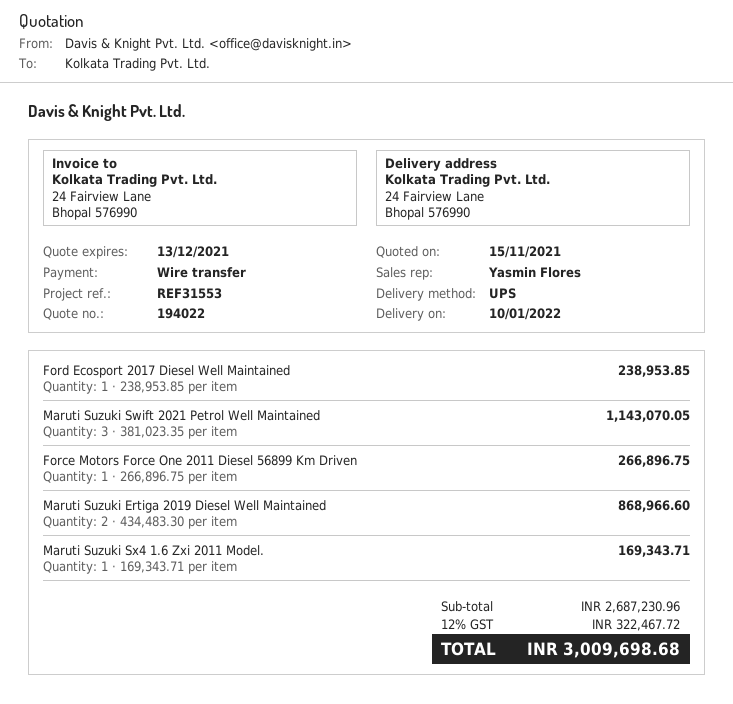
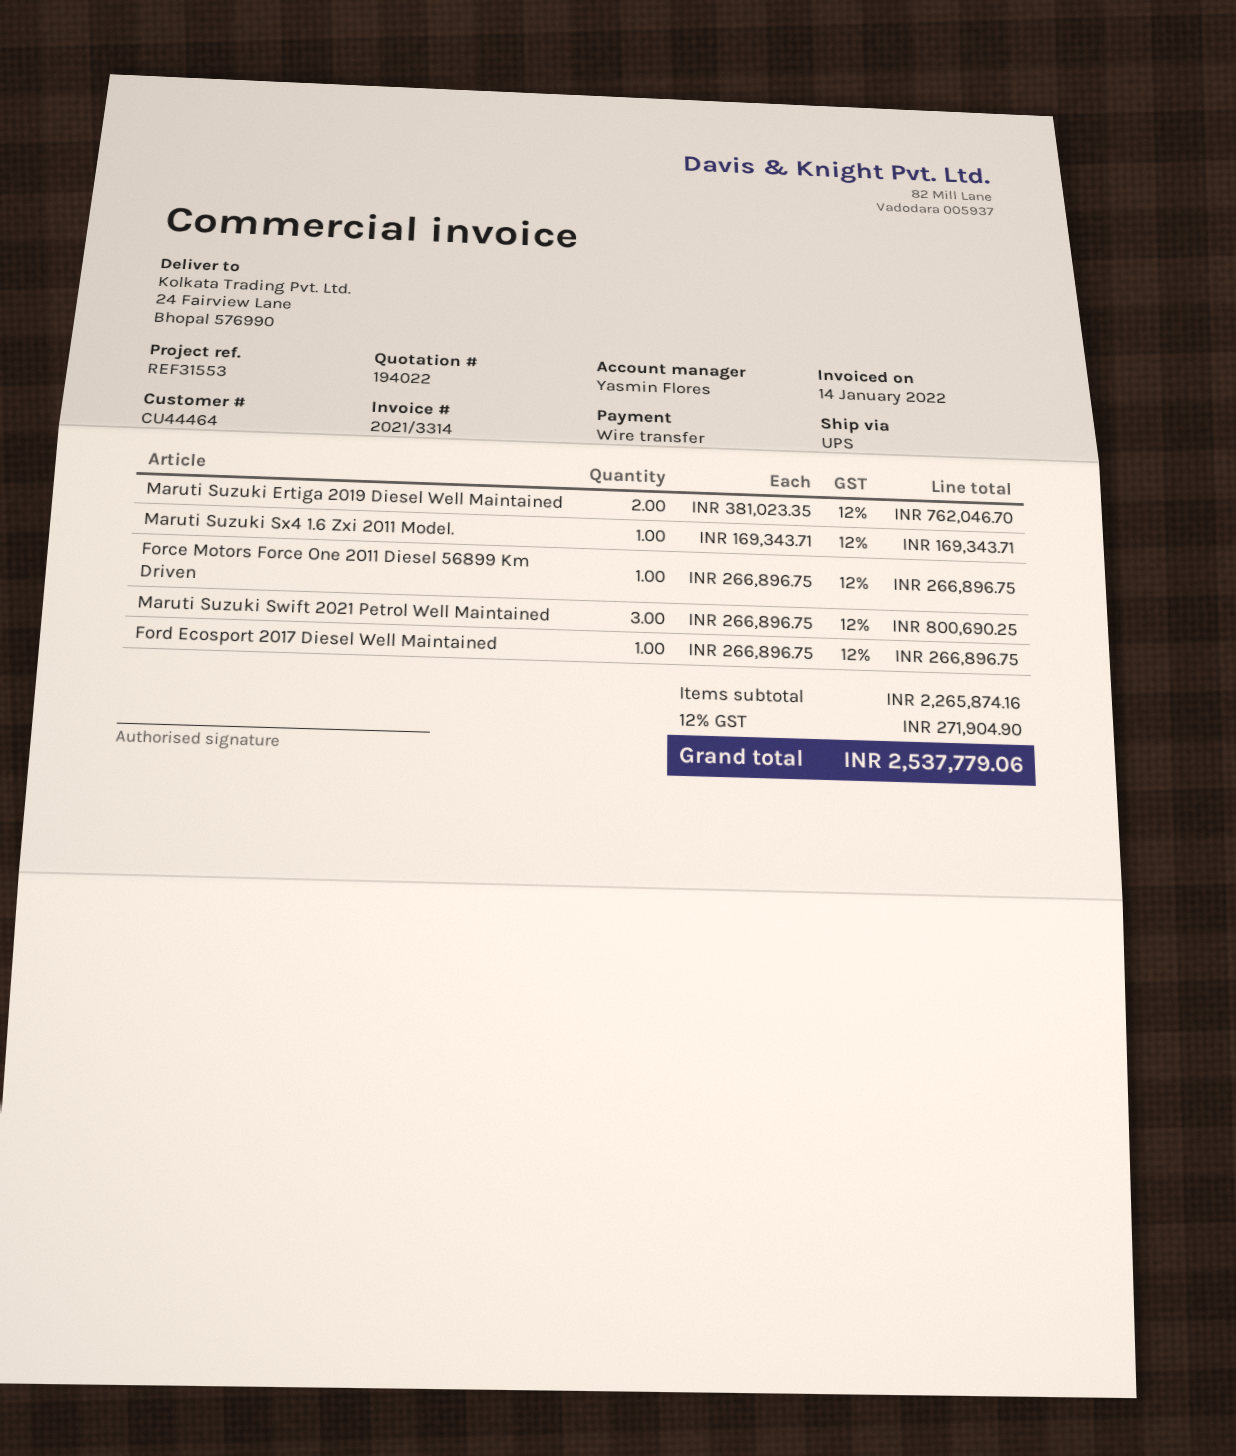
Ford Ecosport 2017 Diesel Well Maintained: 1 x 238953.85 = 238953.85 -> 1 x 266896.75 = 266896.75
Maruti Suzuki Swift 2021 Petrol Well Maintained: 3 x 381023.35 = 1143070.05 -> 3 x 266896.75 = 800690.25
Maruti Suzuki Ertiga 2019 Diesel Well Maintained: 2 x 434483.30 = 868966.60 -> 2 x 381023.35 = 762046.70
subtotal: 2687230.96 -> 2265874.16
tax: 12% = 322467.72 -> 12% = 271904.90
total: 3009698.68 -> 2537779.06

